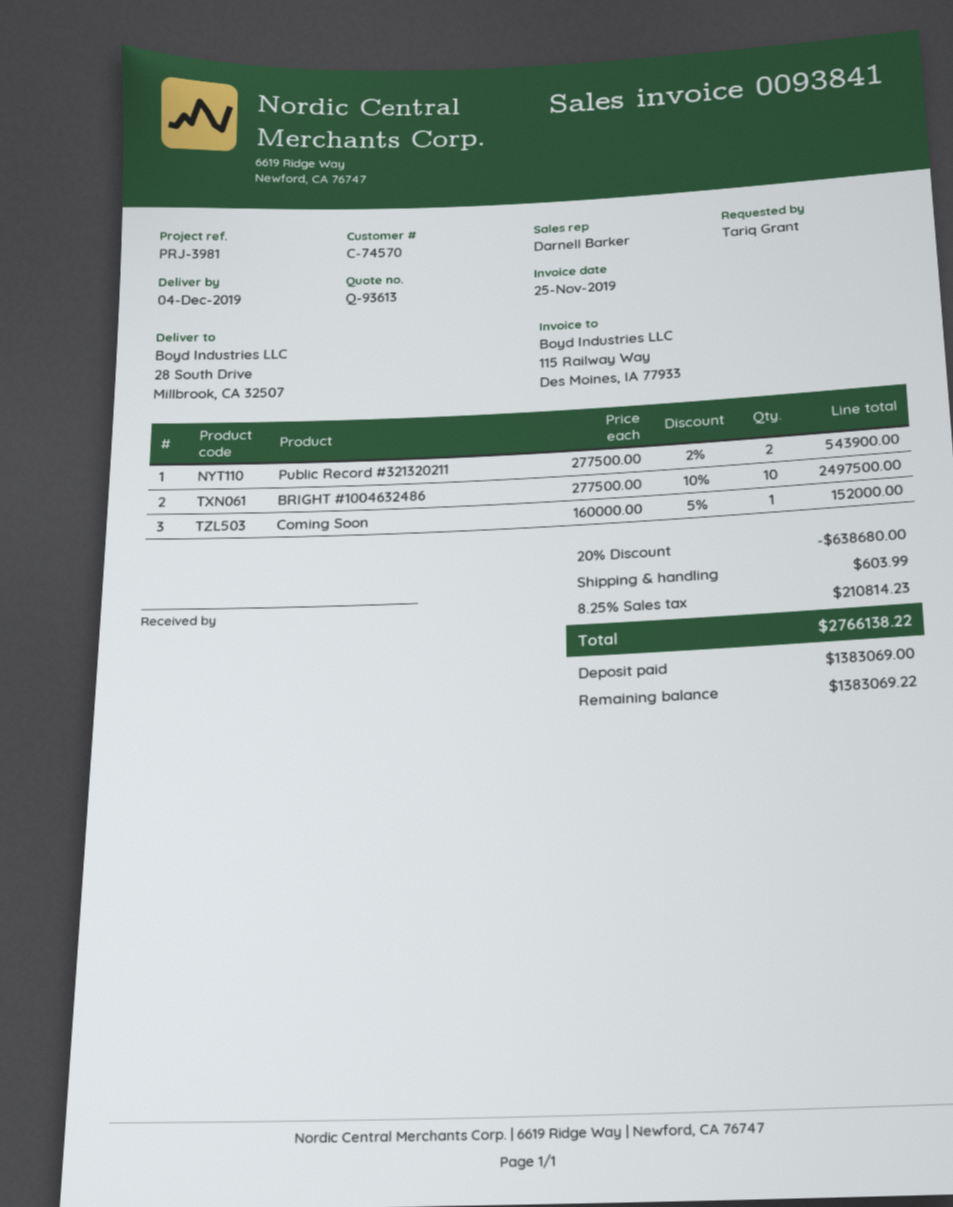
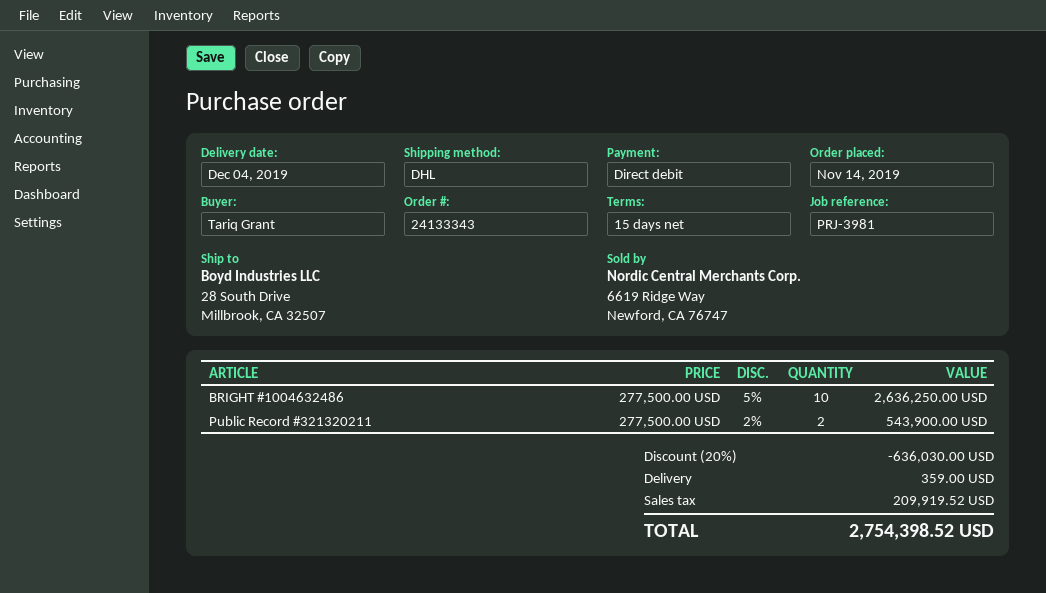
BRIGHT #1004632486: 10 x 277500.00 - 10% = 2497500.00 -> 10 x 277500.00 - 5% = 2636250.00
Coming Soon: 1 x 160000.00 - 5% = 152000.00 -> none
discount: 20% = 638680.00 -> 20% = 636030.00
shipping: 603.99 -> 359.00
tax: 210814.23 -> 209919.52
total: 2766138.22 -> 2754398.52

